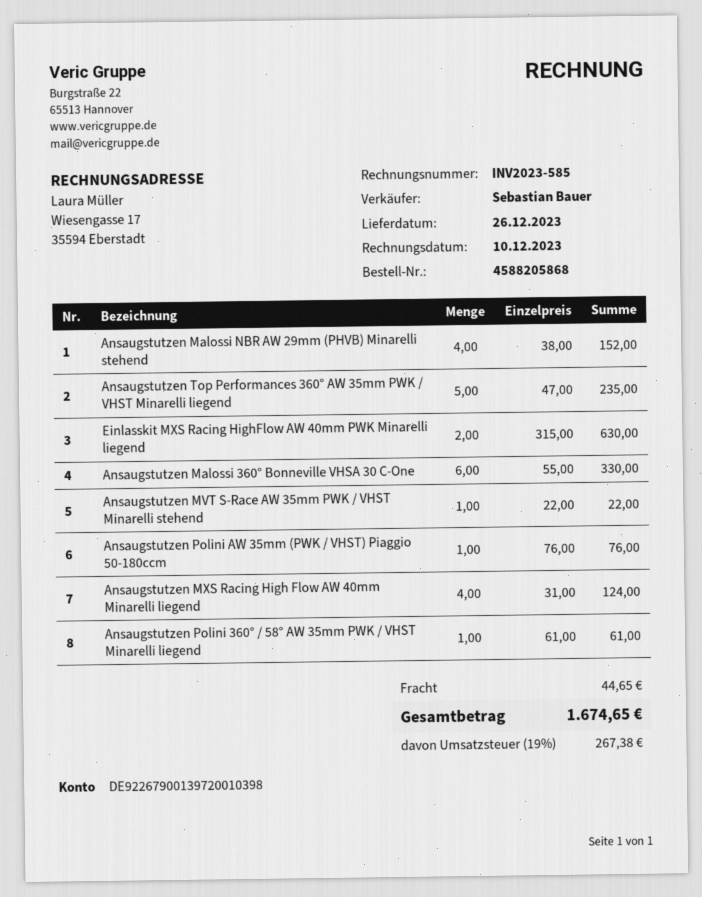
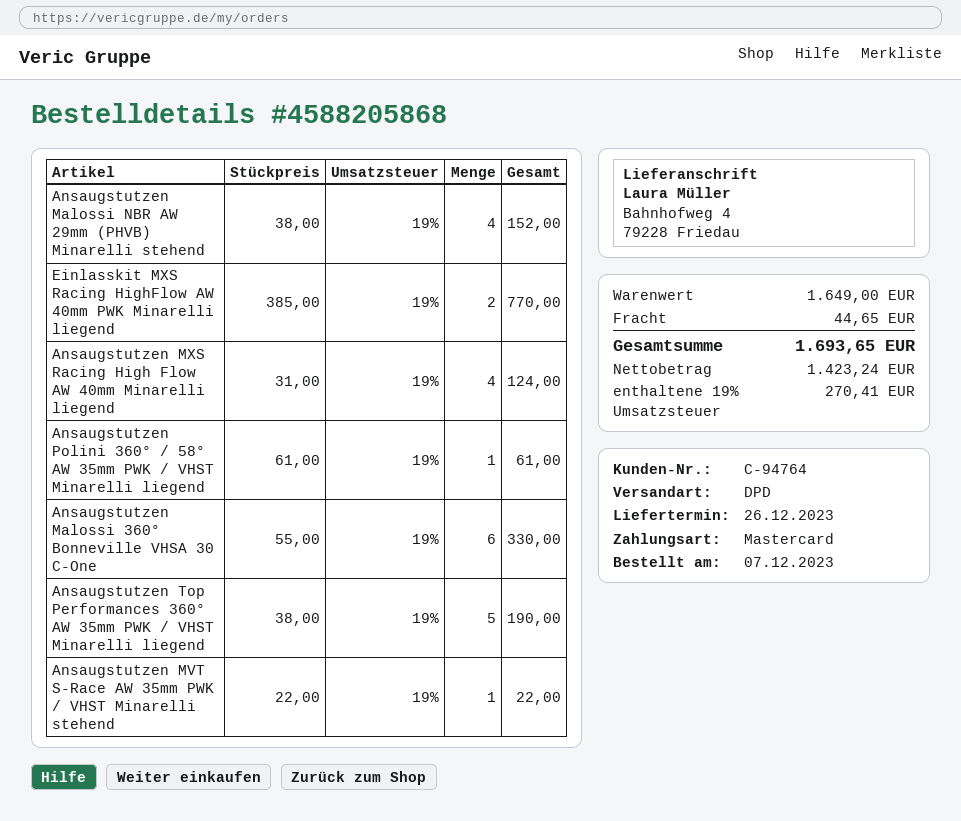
Ansaugstutzen Top Performances 360° AW 35mm PWK / VHST Minarelli liegend: 5 x 47.00 = 235.00 -> 5 x 38.00 = 190.00
Einlasskit MXS Racing HighFlow AW 40mm PWK Minarelli liegend: 2 x 315.00 = 630.00 -> 2 x 385.00 = 770.00
Ansaugstutzen Polini AW 35mm (PWK / VHST) Piaggio 50-180ccm: 1 x 76.00 = 76.00 -> none
tax: 19% = 267.38 -> 19% = 270.41
total: 1674.65 -> 1693.65

